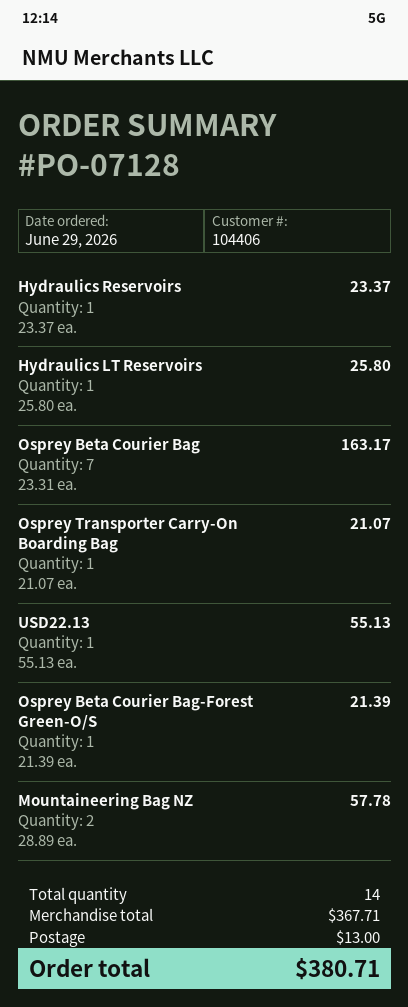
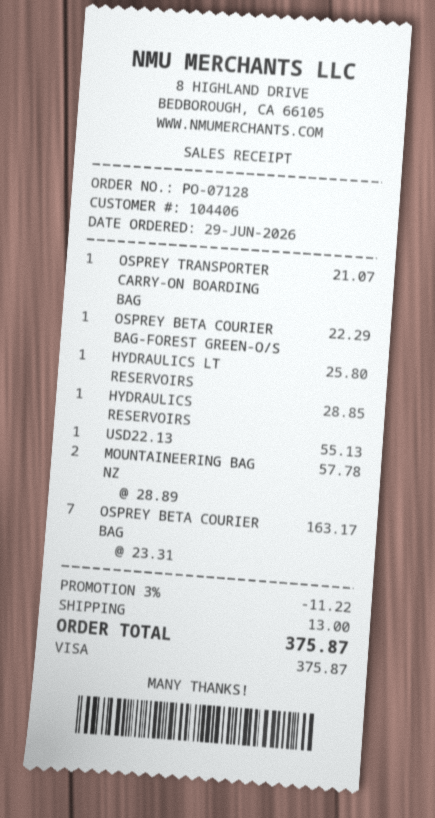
Hydraulics Reservoirs: 1 x 23.37 = 23.37 -> 1 x 28.85 = 28.85
Osprey Beta Courier Bag-Forest Green-O/S: 1 x 21.39 = 21.39 -> 1 x 22.29 = 22.29
discount: none -> 3% = 11.22
total: 380.71 -> 375.87

